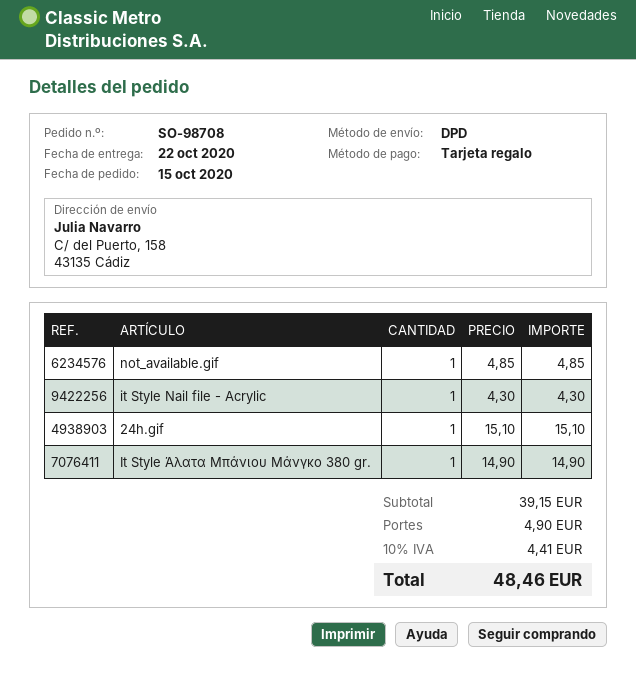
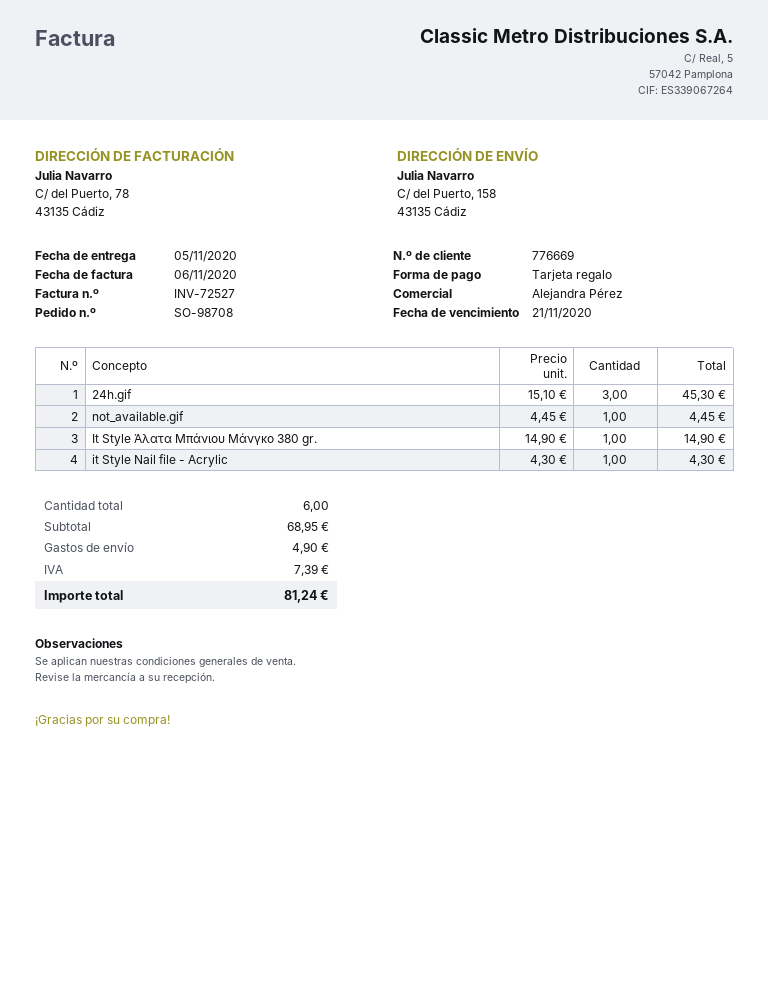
delivery date: 2020-10-22 -> 2020-11-05
not_available.gif: 1 x 4.85 = 4.85 -> 1 x 4.45 = 4.45
24h.gif: 1 x 15.10 = 15.10 -> 3 x 15.10 = 45.30
subtotal: 39.15 -> 68.95
tax: 4.41 -> 7.39
total: 48.46 -> 81.24

